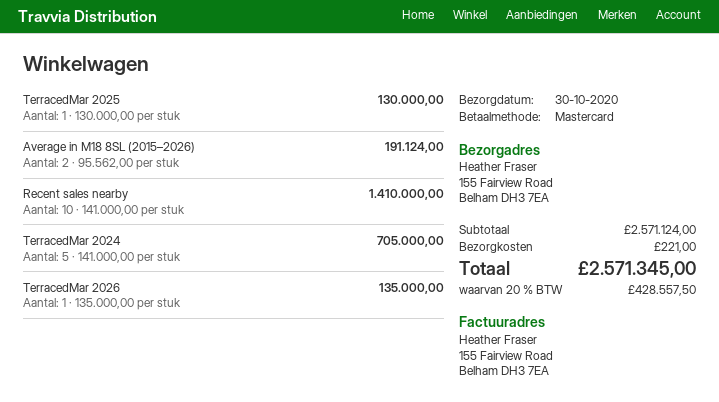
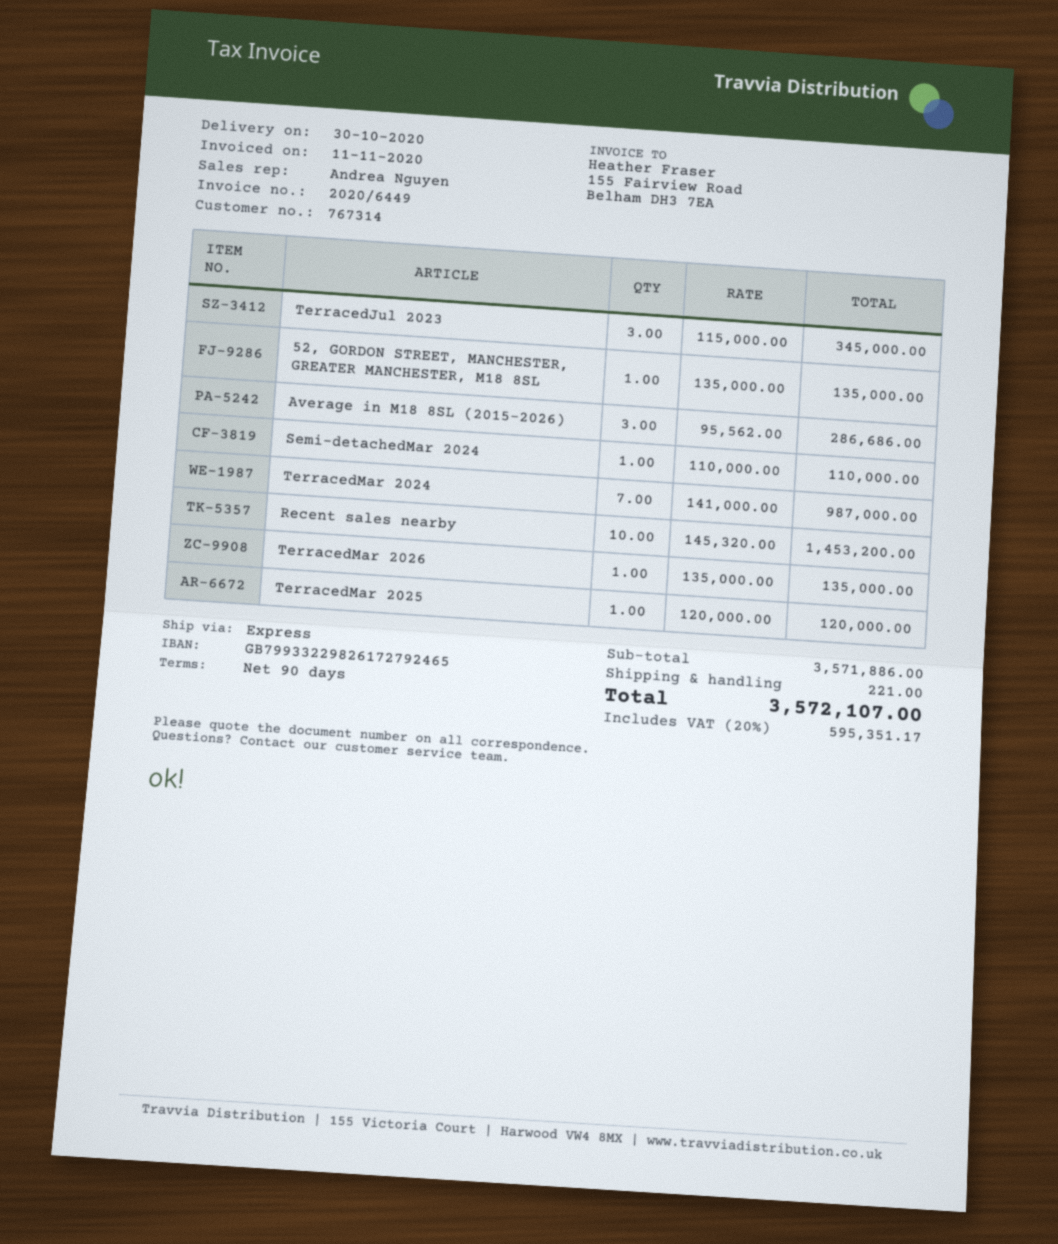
TerracedMar 2025: 1 x 130000.00 = 130000.00 -> 1 x 120000.00 = 120000.00
Average in M18 8SL (2015–2026): 2 x 95562.00 = 191124.00 -> 3 x 95562.00 = 286686.00
Recent sales nearby: 10 x 141000.00 = 1410000.00 -> 10 x 145320.00 = 1453200.00
TerracedMar 2024: 5 x 141000.00 = 705000.00 -> 7 x 141000.00 = 987000.00
TerracedJul 2023: none -> 3 x 115000.00 = 345000.00
52, GORDON STREET, MANCHESTER, GREATER MANCHESTER, M18 8SL: none -> 1 x 135000.00 = 135000.00
Semi-detachedMar 2024: none -> 1 x 110000.00 = 110000.00
subtotal: 2571124.00 -> 3571886.00
tax: 20% = 428557.50 -> 20% = 595351.17
total: 2571345.00 -> 3572107.00

